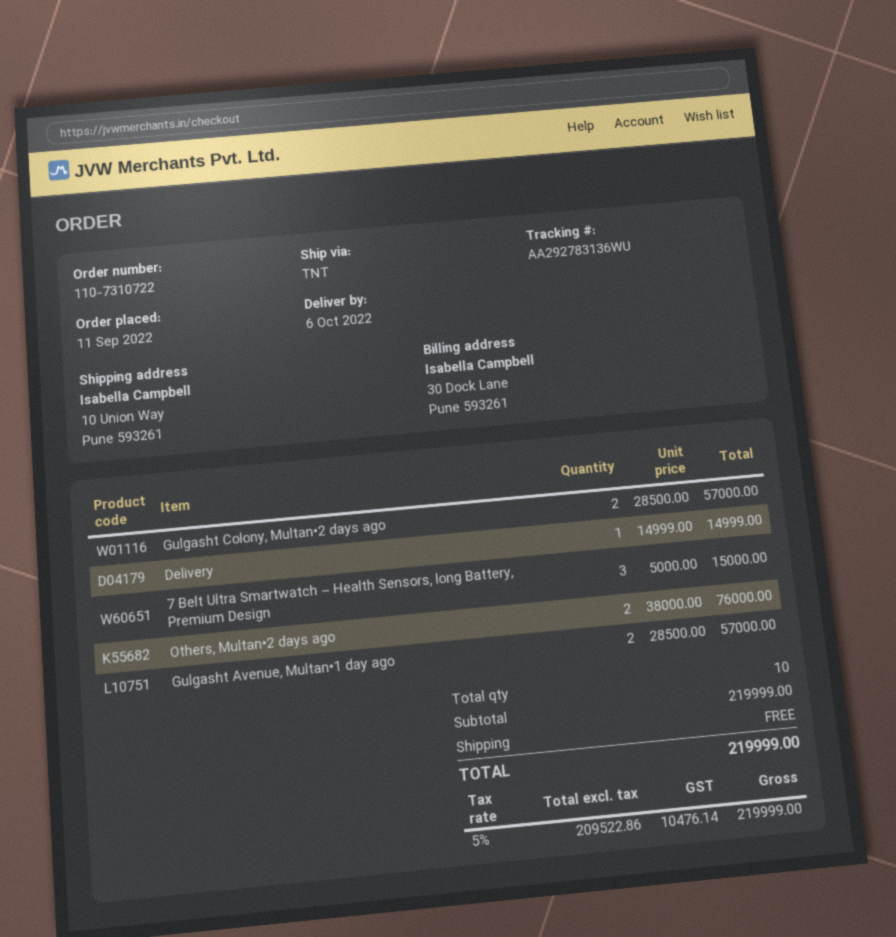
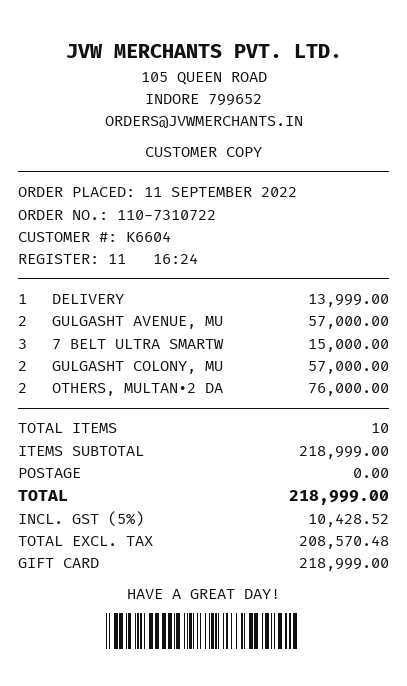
Delivery: 1 for 14999.00 -> 1 for 13999.00
subtotal: 219999.00 -> 218999.00
net: 209522.86 -> 208570.48
tax: 5% = 10476.14 -> 5% = 10428.52
total: 219999.00 -> 218999.00

